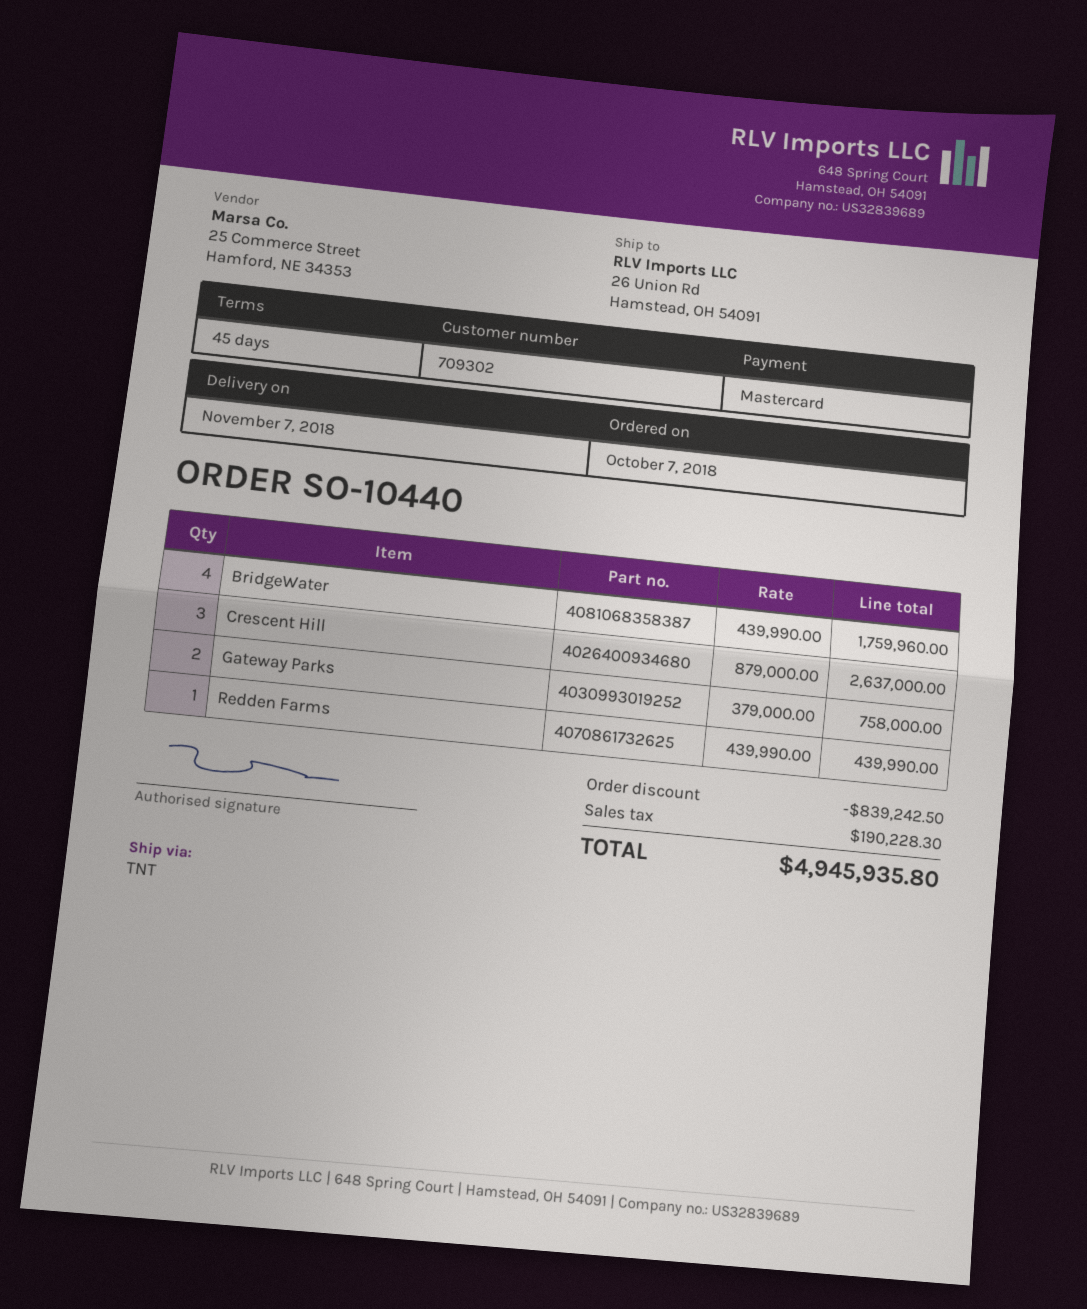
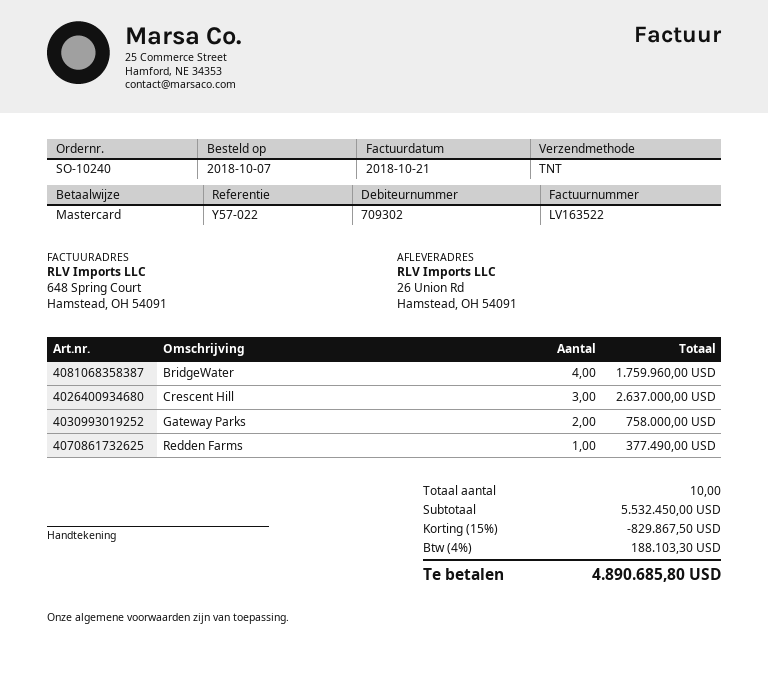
order number: SO-10440 -> SO-10240
Redden Farms: 1 for 439990.00 -> 1 for 377490.00
discount: 839242.50 -> 829867.50
tax: 190228.30 -> 188103.30
total: 4945935.80 -> 4890685.80

